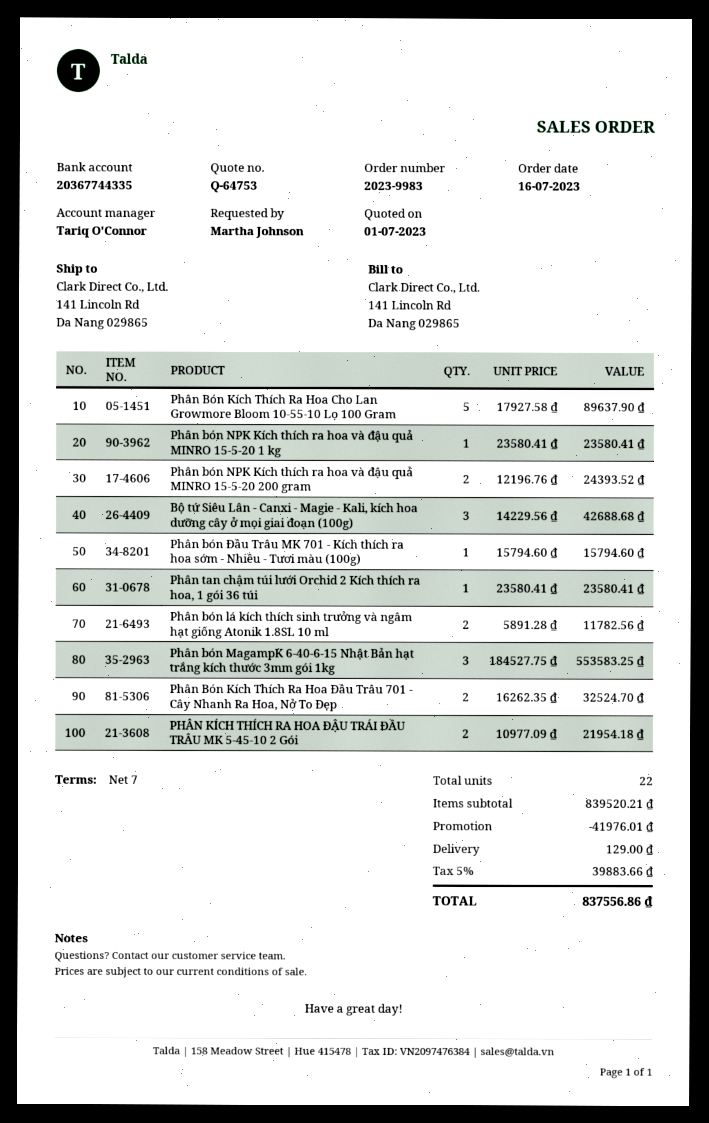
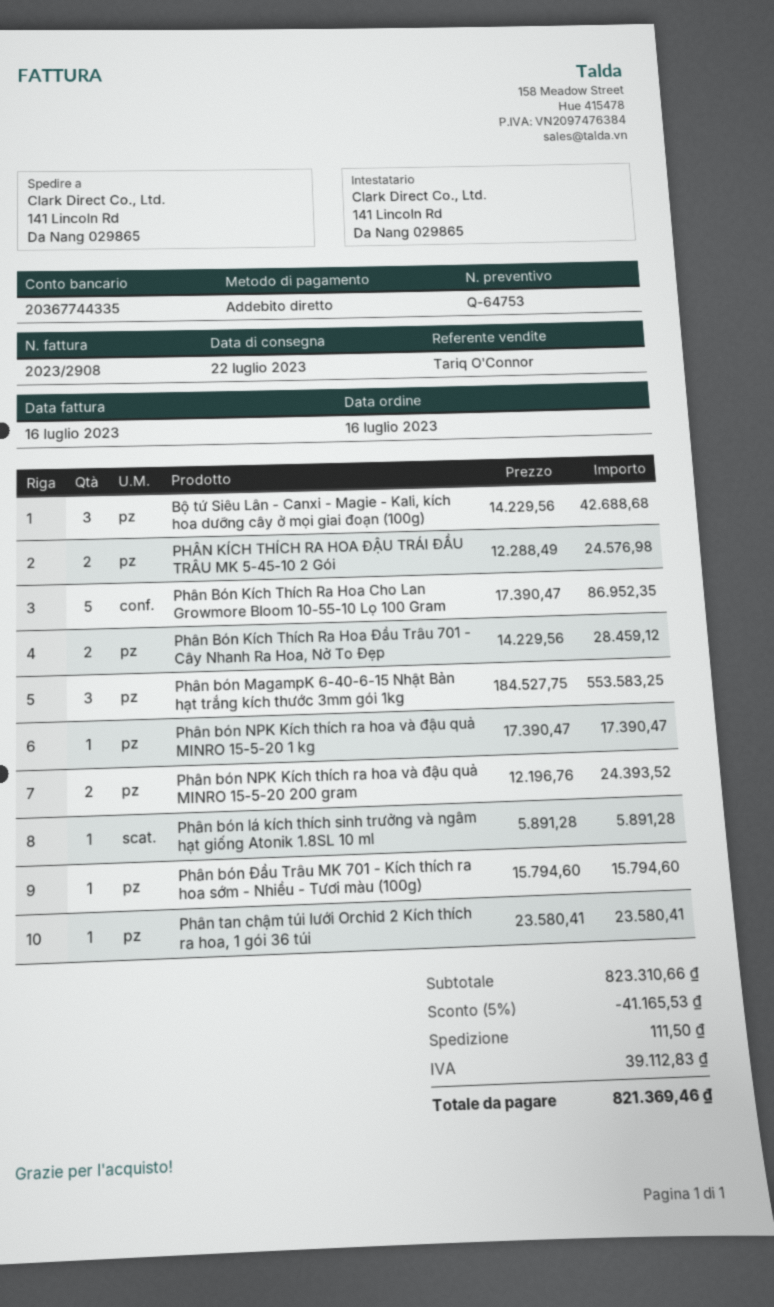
Phân Bón Kích Thích Ra Hoa Cho Lan Growmore Bloom 10-55-10 Lọ 100 Gram: 5 x 17927.58 = 89637.90 -> 5 x 17390.47 = 86952.35
Phân bón NPK Kích thích ra hoa và đậu quả MINRO 15-5-20 1 kg: 1 x 23580.41 = 23580.41 -> 1 x 17390.47 = 17390.47
Phân bón lá kích thích sinh trưởng và ngâm hạt giống Atonik 1.8SL 10 ml: 2 x 5891.28 = 11782.56 -> 1 x 5891.28 = 5891.28
Phân Bón Kích Thích Ra Hoa Đầu Trâu 701 - Cây Nhanh Ra Hoa, Nở To Đẹp: 2 x 16262.35 = 32524.70 -> 2 x 14229.56 = 28459.12
PHÂN KÍCH THÍCH RA HOA ĐẬU TRÁI ĐẦU TRÂU MK 5-45-10 2 Gói: 2 x 10977.09 = 21954.18 -> 2 x 12288.49 = 24576.98
subtotal: 839520.21 -> 823310.66
discount: 41976.01 -> 41165.53
shipping: 129.00 -> 111.50
tax: 39883.66 -> 39112.83
total: 837556.86 -> 821369.46

